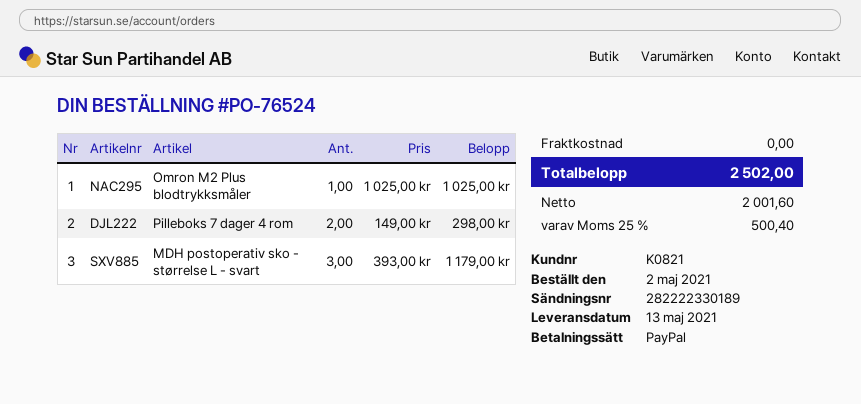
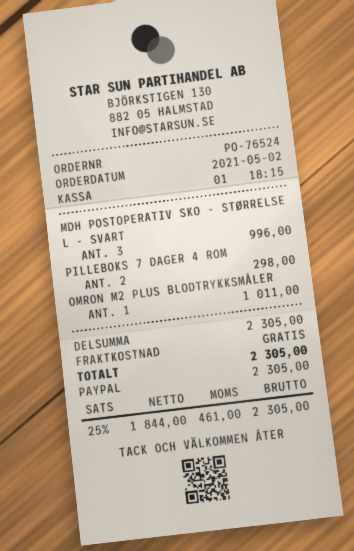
Omron M2 Plus blodtrykksmåler: 1 for 1025.00 -> 1 for 1011.00
MDH postoperativ sko - størrelse L - svart: 3 for 1179.00 -> 3 for 996.00
net: 2001.60 -> 1844.00
tax: 25% = 500.40 -> 25% = 461.00
total: 2502.00 -> 2305.00

